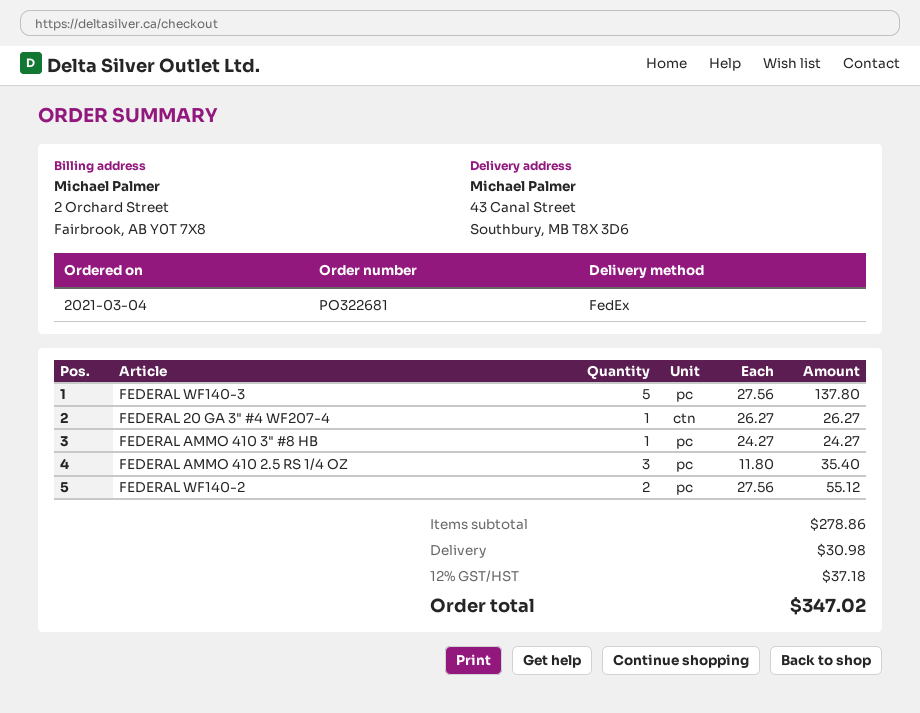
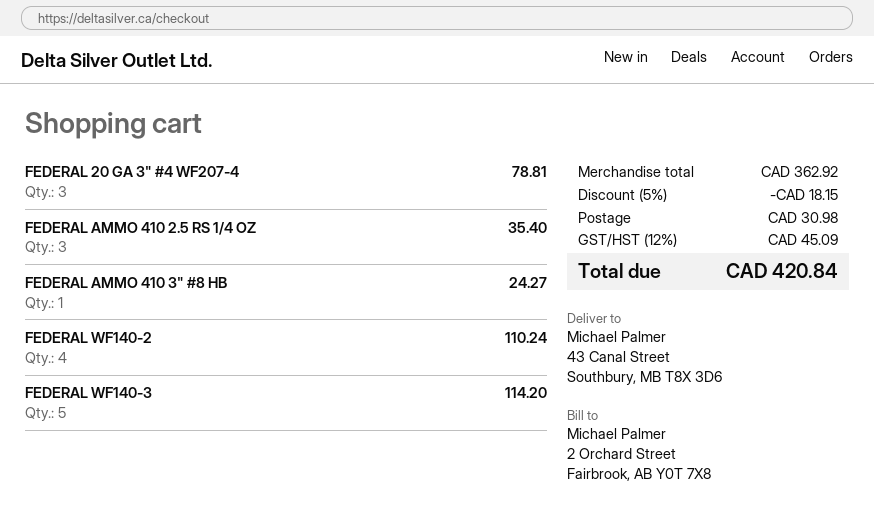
FEDERAL WF140-3: 5 for 137.80 -> 5 for 114.20
FEDERAL 20 GA 3" #4 WF207-4: 1 for 26.27 -> 3 for 78.81
FEDERAL WF140-2: 2 for 55.12 -> 4 for 110.24
subtotal: 278.86 -> 362.92
discount: none -> 5% = 18.15
tax: 12% = 37.18 -> 12% = 45.09
total: 347.02 -> 420.84

